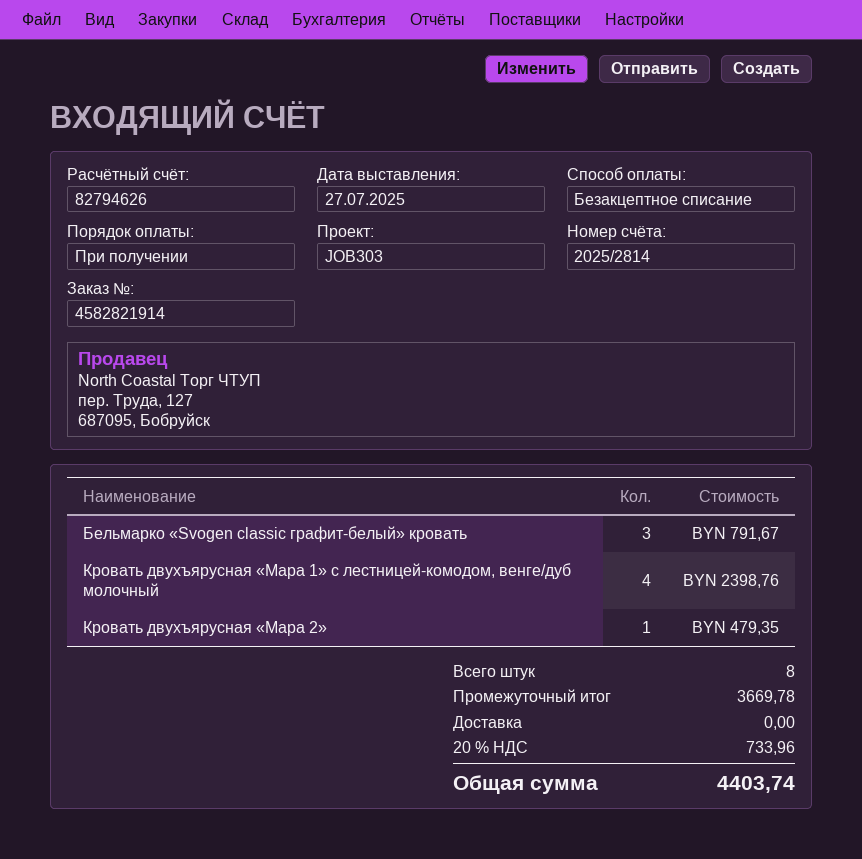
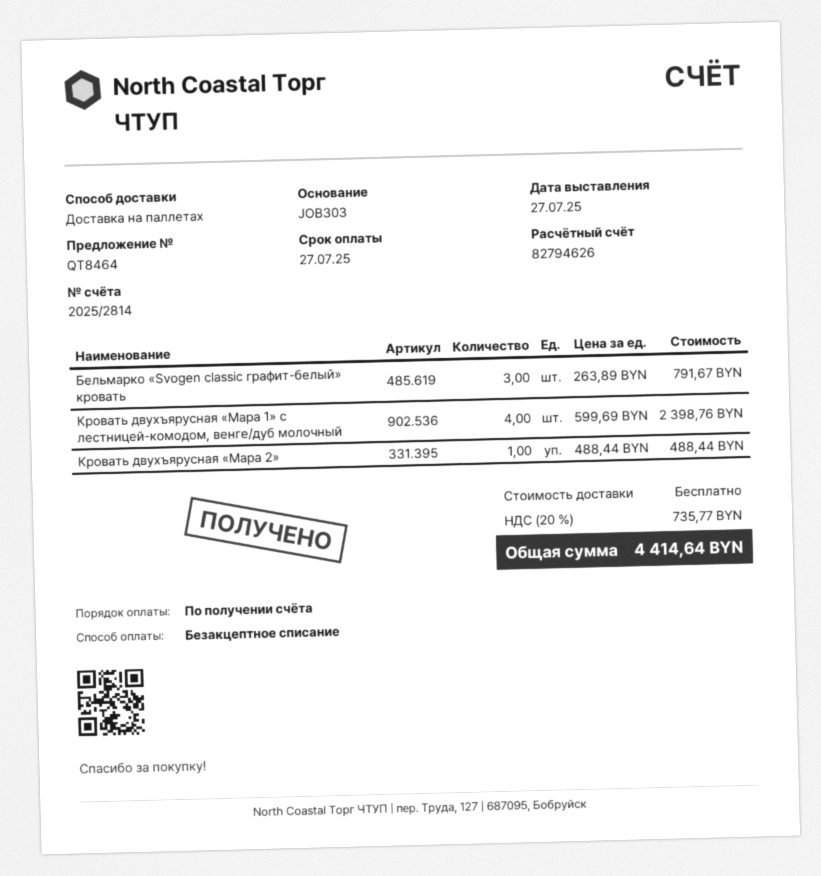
Кровать двухъярусная «Мара 2»: 1 for 479.35 -> 1 for 488.44
tax: 20% = 733.96 -> 20% = 735.77
total: 4403.74 -> 4414.64

